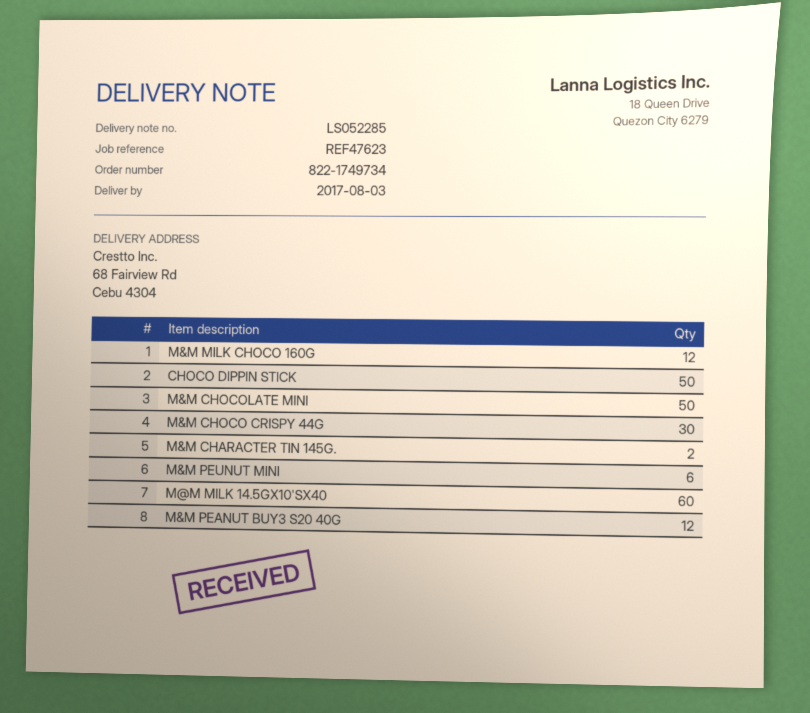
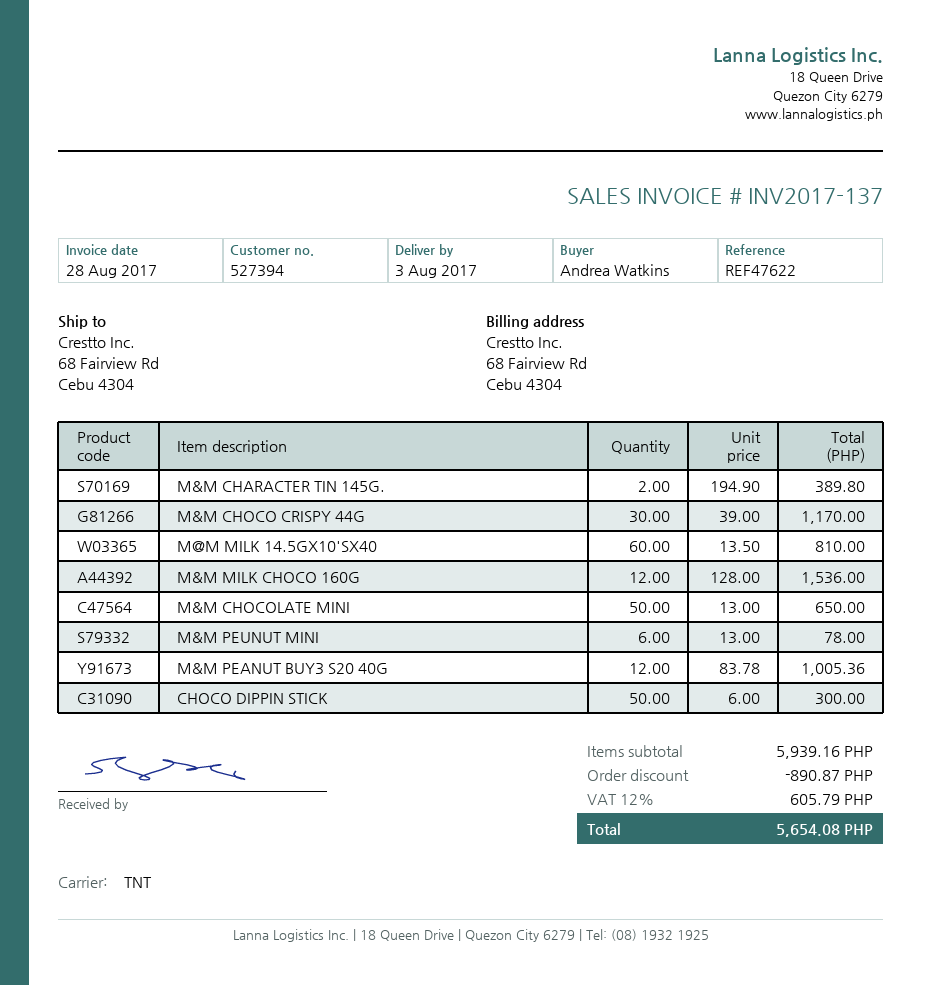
reference: REF47623 -> REF47622

